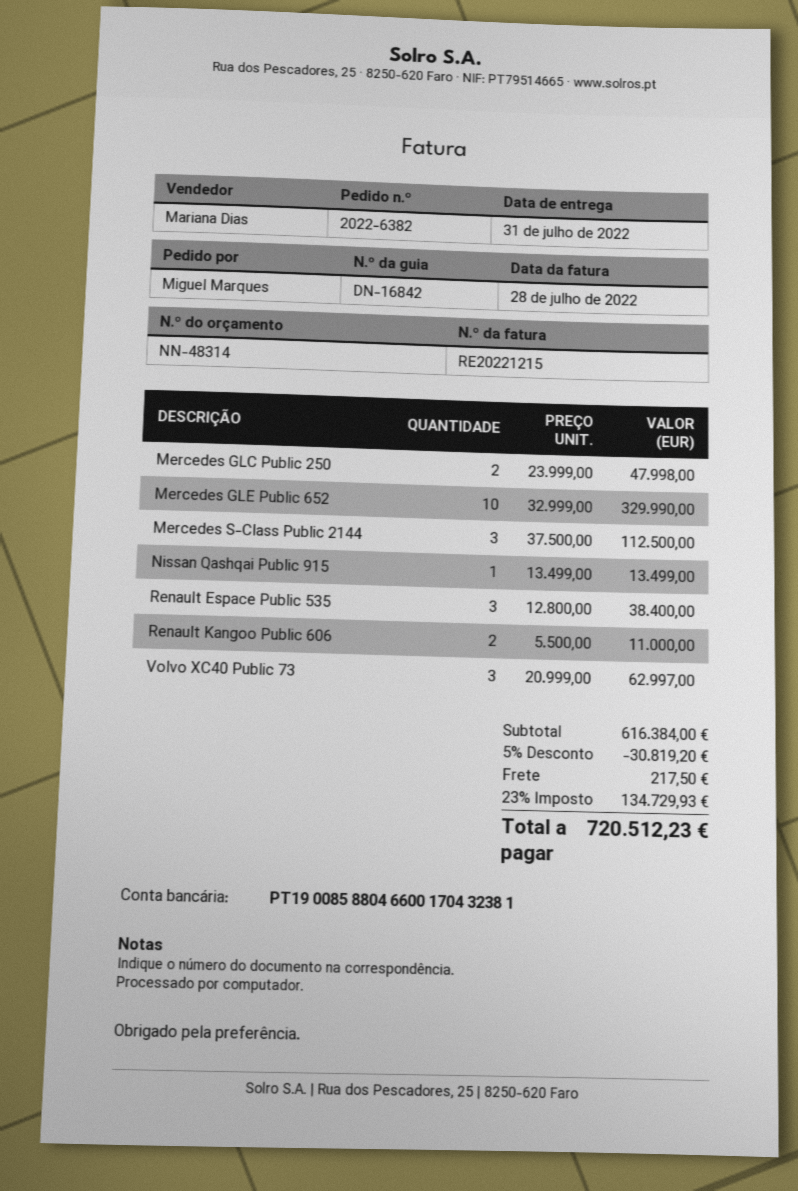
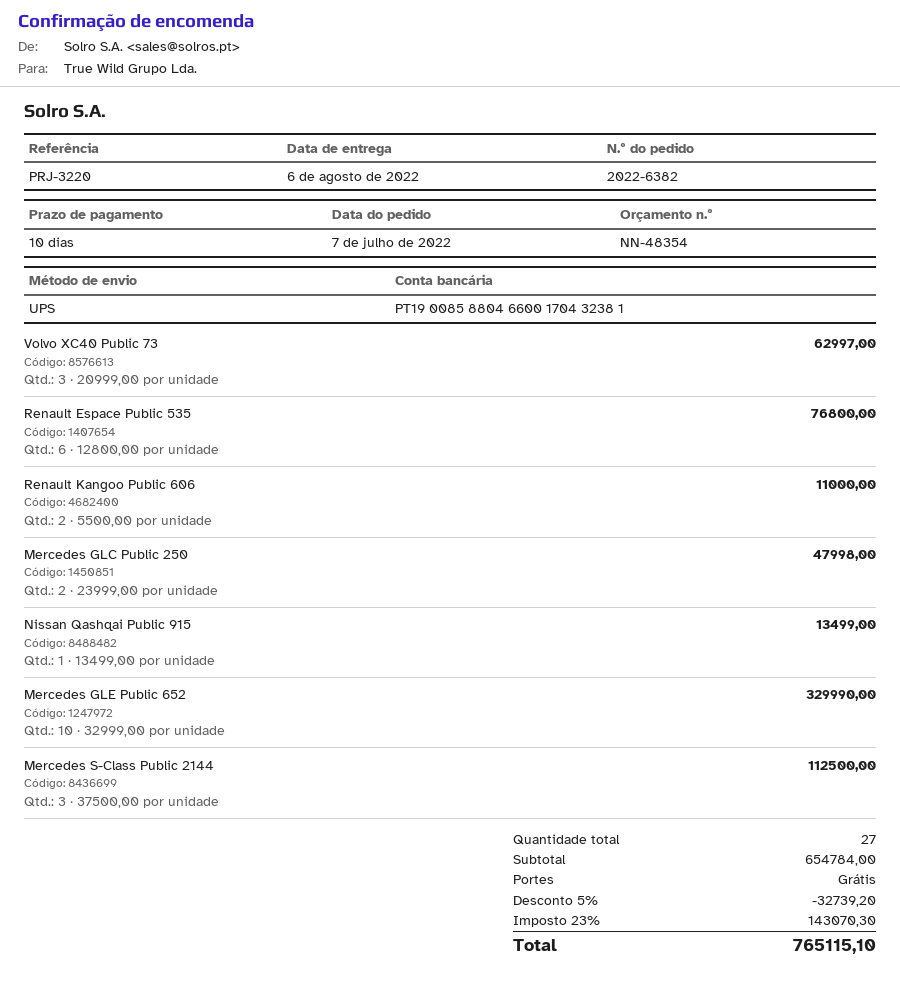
quote number: NN-48314 -> NN-48354
delivery date: 2022-07-31 -> 2022-08-06
Renault Espace Public 535: 3 x 12800.00 = 38400.00 -> 6 x 12800.00 = 76800.00
subtotal: 616384.00 -> 654784.00
discount: 5% = 30819.20 -> 5% = 32739.20
shipping: 217.50 -> 0.00
tax: 23% = 134729.93 -> 23% = 143070.30
total: 720512.23 -> 765115.10

